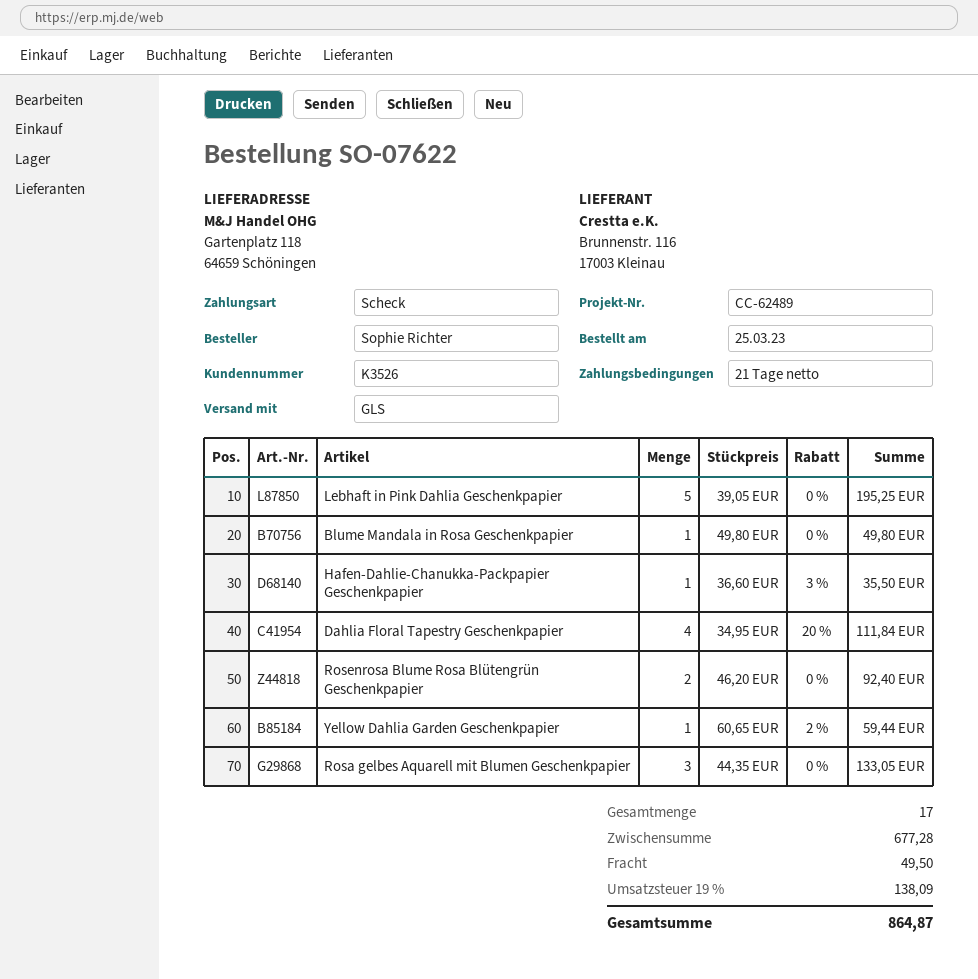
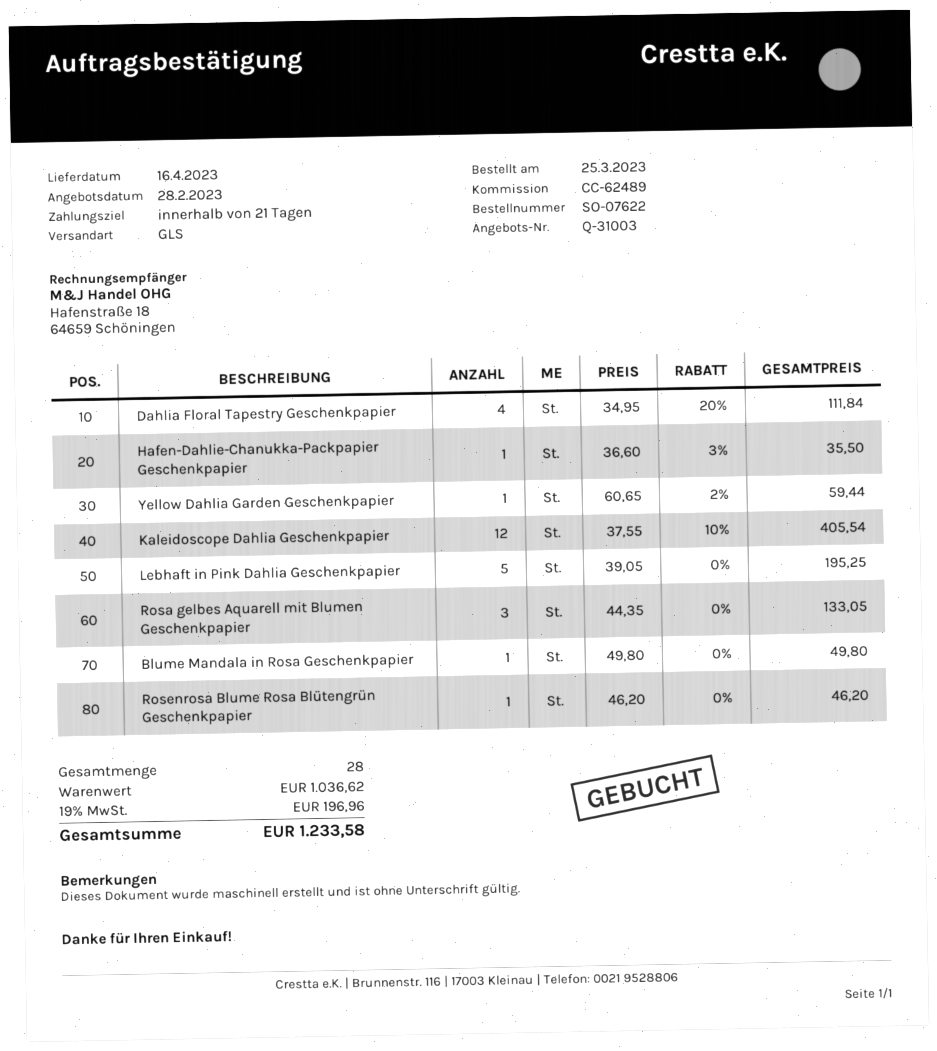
Rosenrosa Blume Rosa Blütengrün Geschenkpapier: 2 x 46.20 = 92.40 -> 1 x 46.20 = 46.20
Kaleidoscope Dahlia Geschenkpapier: none -> 12 x 37.55 - 10% = 405.54
total quantity: 17 -> 28
subtotal: 677.28 -> 1036.62
shipping: 49.50 -> none
tax: 19% = 138.09 -> 19% = 196.96
total: 864.87 -> 1233.58

